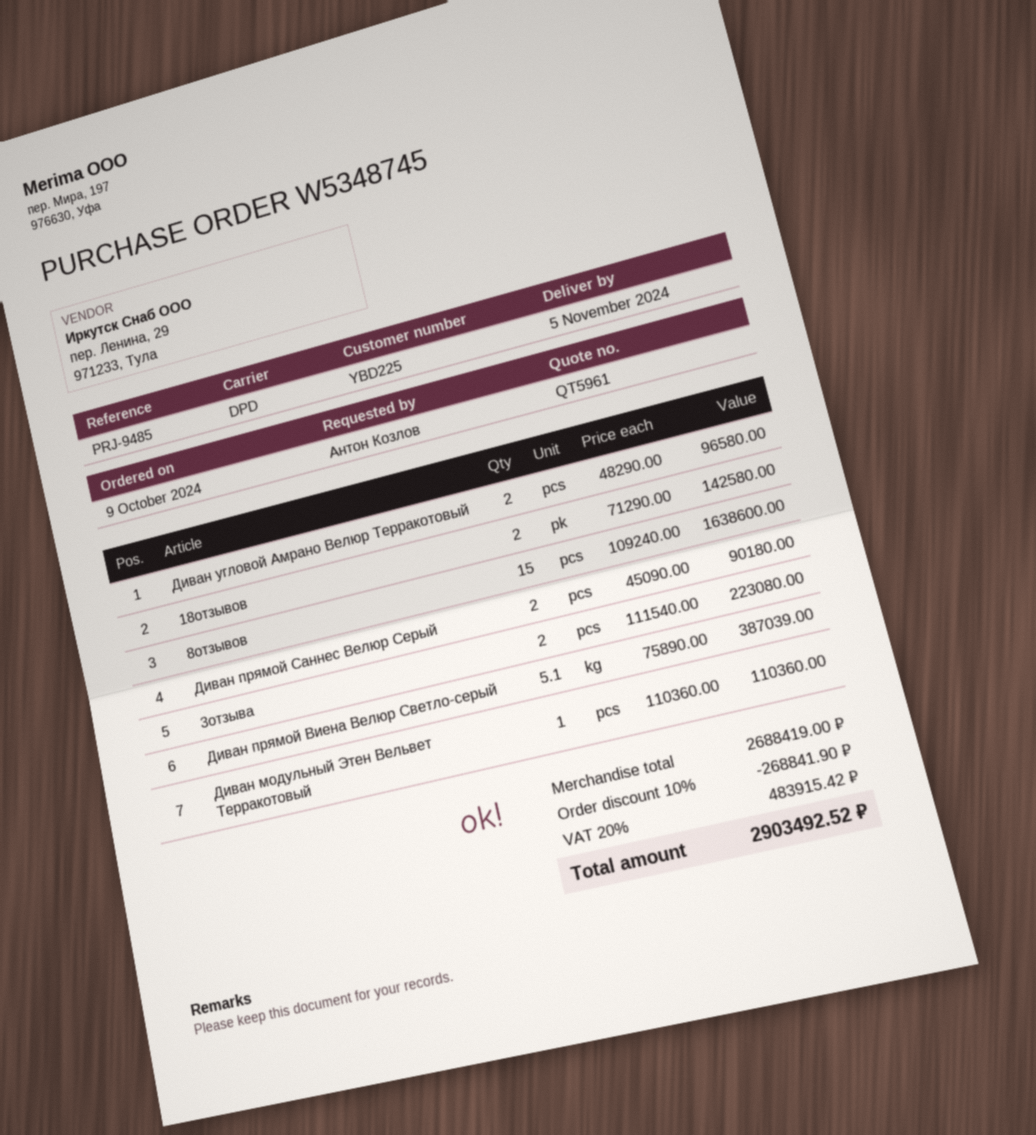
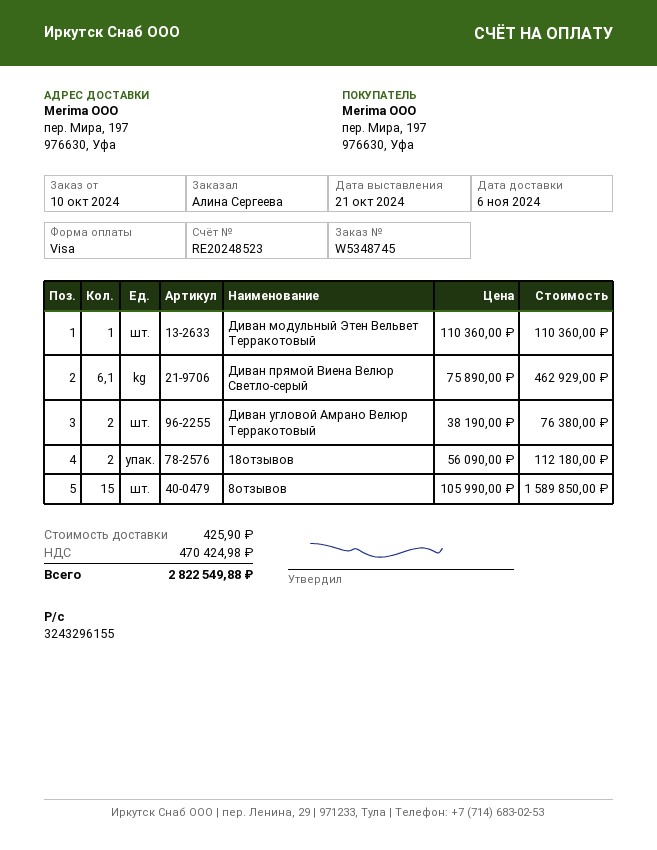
order date: 2024-10-09 -> 2024-10-10
delivery date: 2024-11-05 -> 2024-11-06
ordered by: Антон Козлов -> Алина Сергеева
Диван угловой Амрано Велюр Терракотовый: 2 x 48290.00 = 96580.00 -> 2 x 38190.00 = 76380.00
18отзывов: 2 x 71290.00 = 142580.00 -> 2 x 56090.00 = 112180.00
8отзывов: 15 x 109240.00 = 1638600.00 -> 15 x 105990.00 = 1589850.00
Диван прямой Саннес Велюр Серый: 2 x 45090.00 = 90180.00 -> none
3отзыва: 2 x 111540.00 = 223080.00 -> none
Диван прямой Виена Велюр Светло-серый: 5.1 x 75890.00 = 387039.00 -> 6.1 x 75890.00 = 462929.00
discount: 10% = 268841.90 -> none
shipping: none -> 425.90
tax: 483915.42 -> 470424.98
total: 2903492.52 -> 2822549.88

